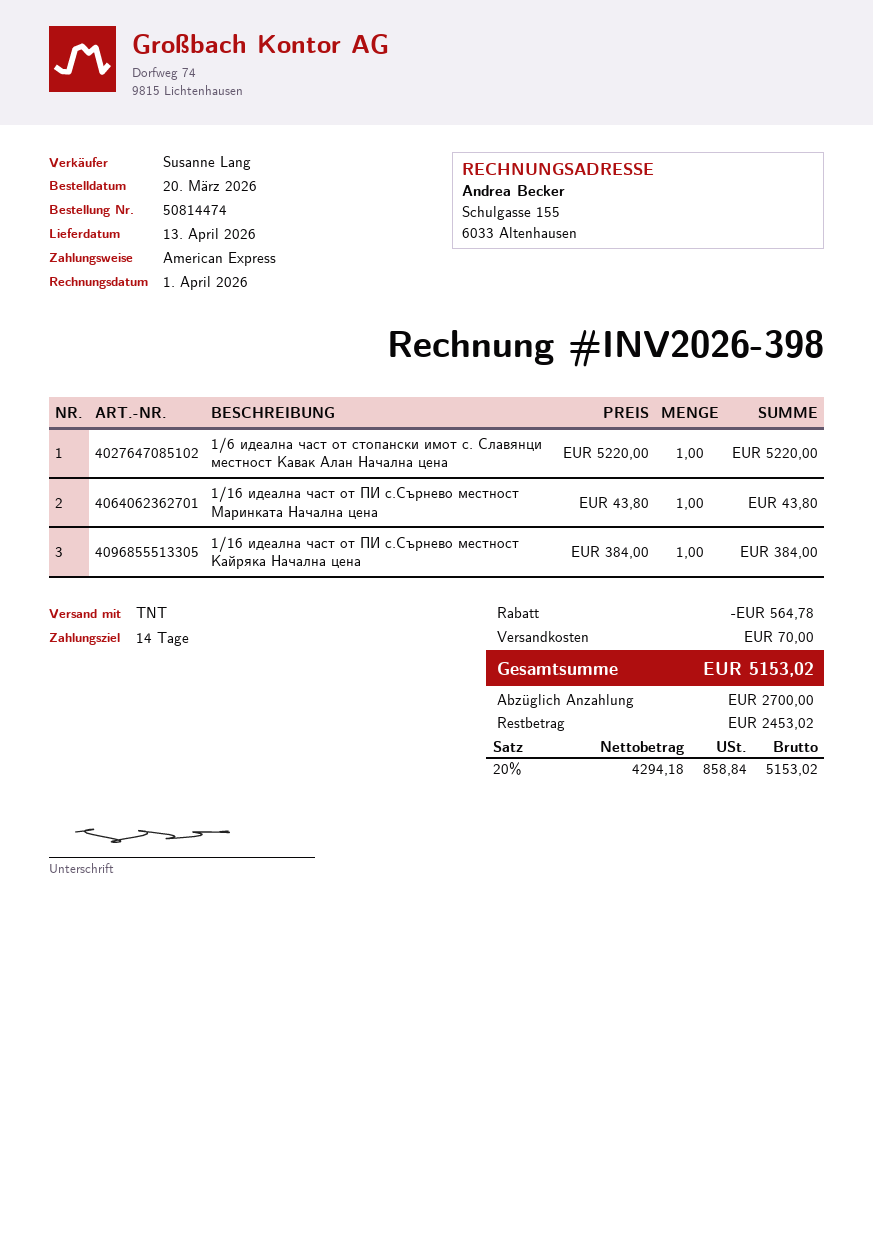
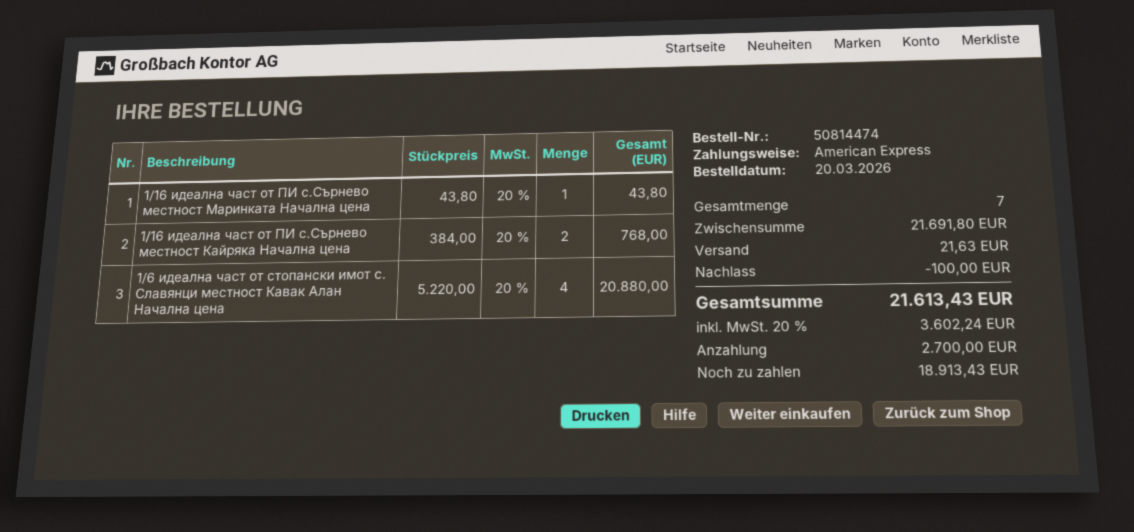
1/6 идеална част от стопански имот с. Славянци местност Кавак Алан Начална цена: 1 x 5220.00 = 5220.00 -> 4 x 5220.00 = 20880.00
1/16 идеална част от ПИ с.Сърнево местност Кайряка Начална цена: 1 x 384.00 = 384.00 -> 2 x 384.00 = 768.00
discount: 564.78 -> 100.00
shipping: 70.00 -> 21.63
tax: 20% = 858.84 -> 20% = 3602.24
total: 5153.02 -> 21613.43
balance: 2453.02 -> 18913.43

